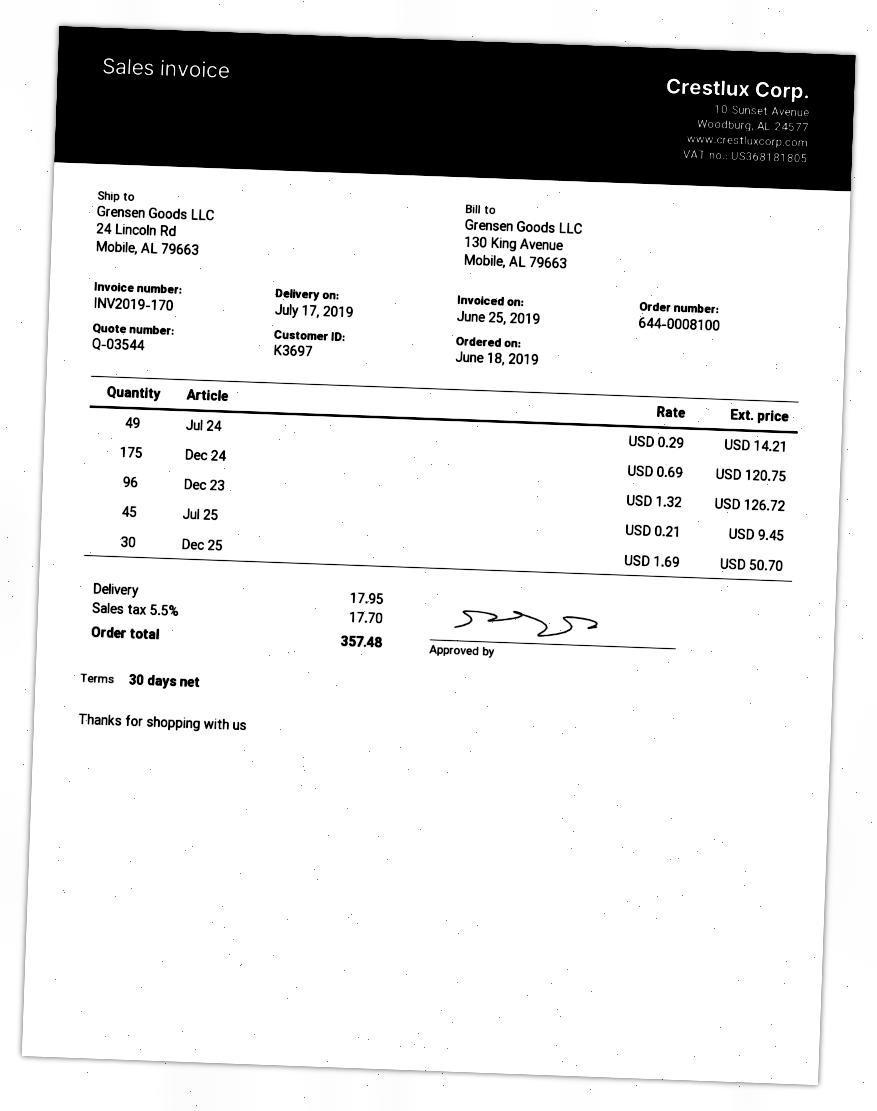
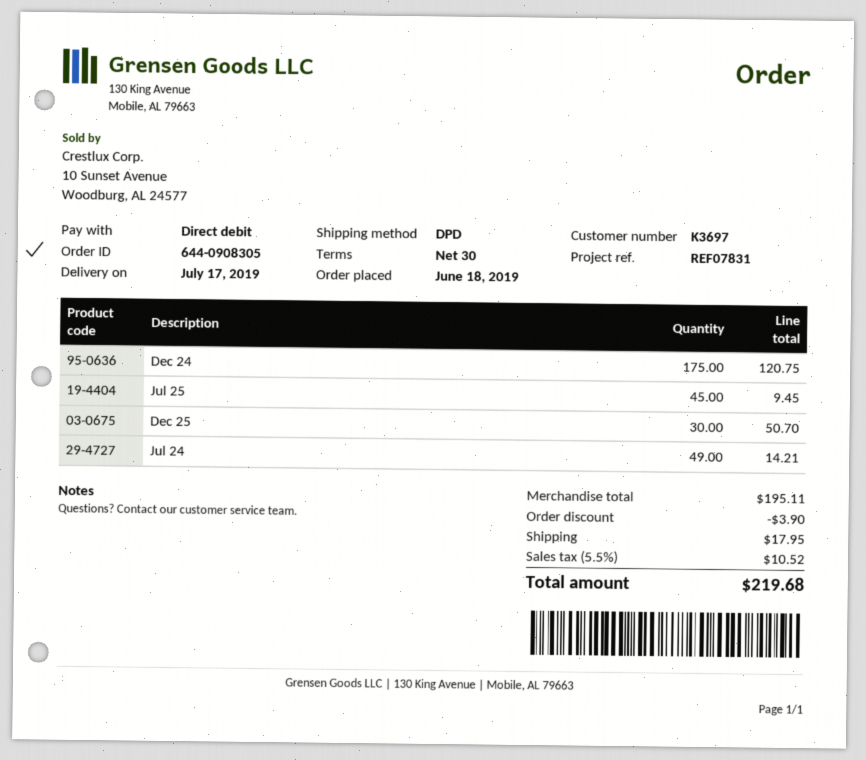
order number: 644-0008100 -> 644-0908305
Dec 23: 96 for 126.72 -> none
discount: none -> 3.90
tax: 5.5% = 17.70 -> 5.5% = 10.52
total: 357.48 -> 219.68

